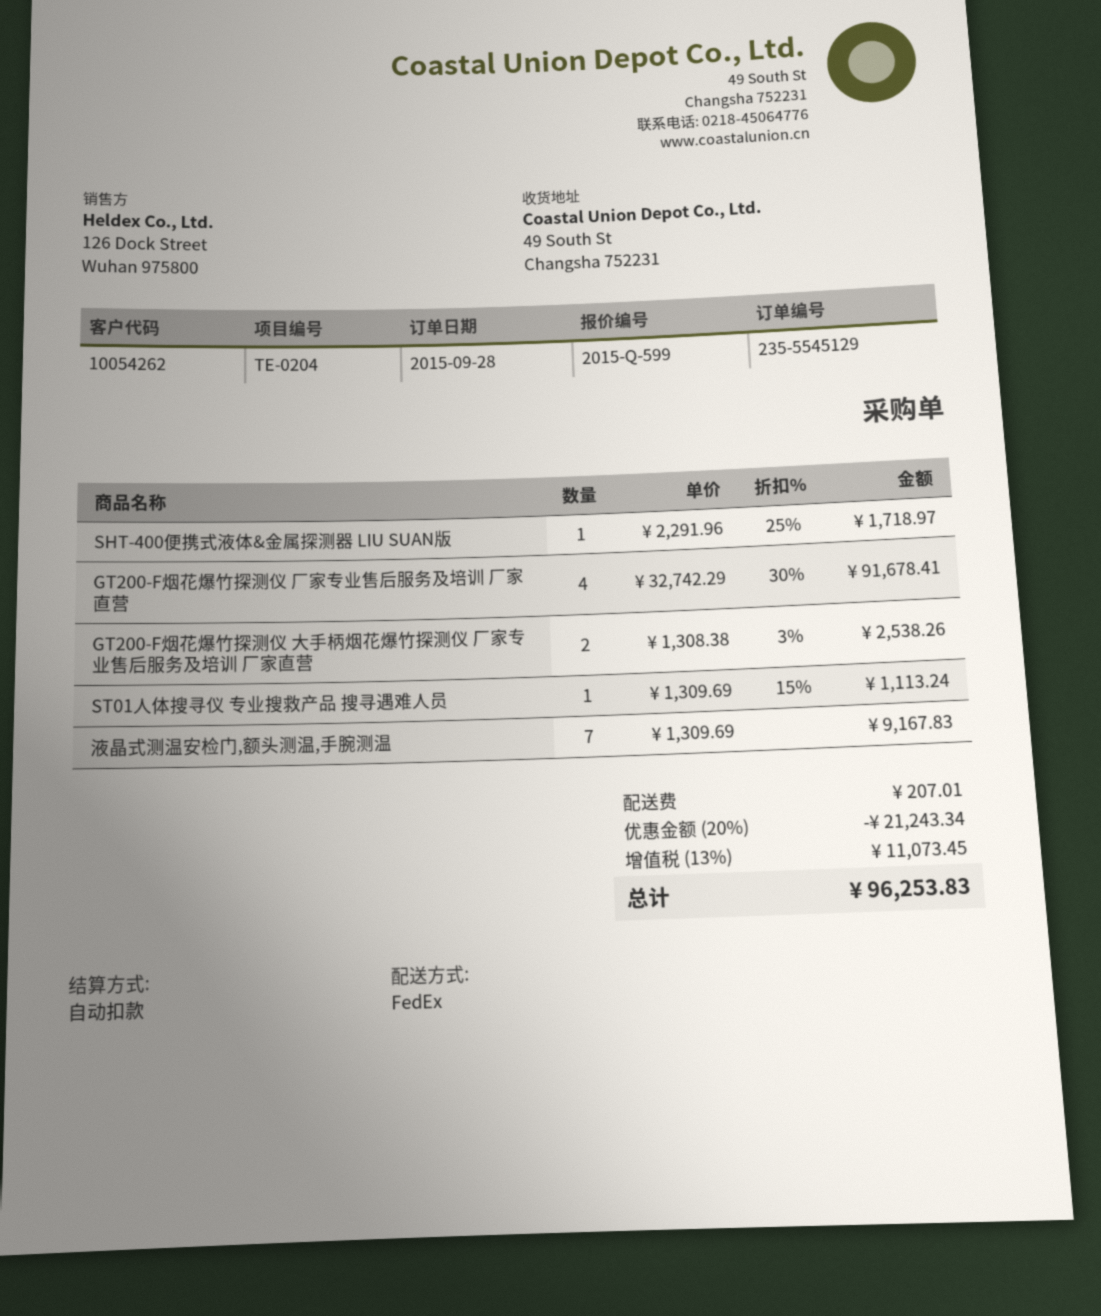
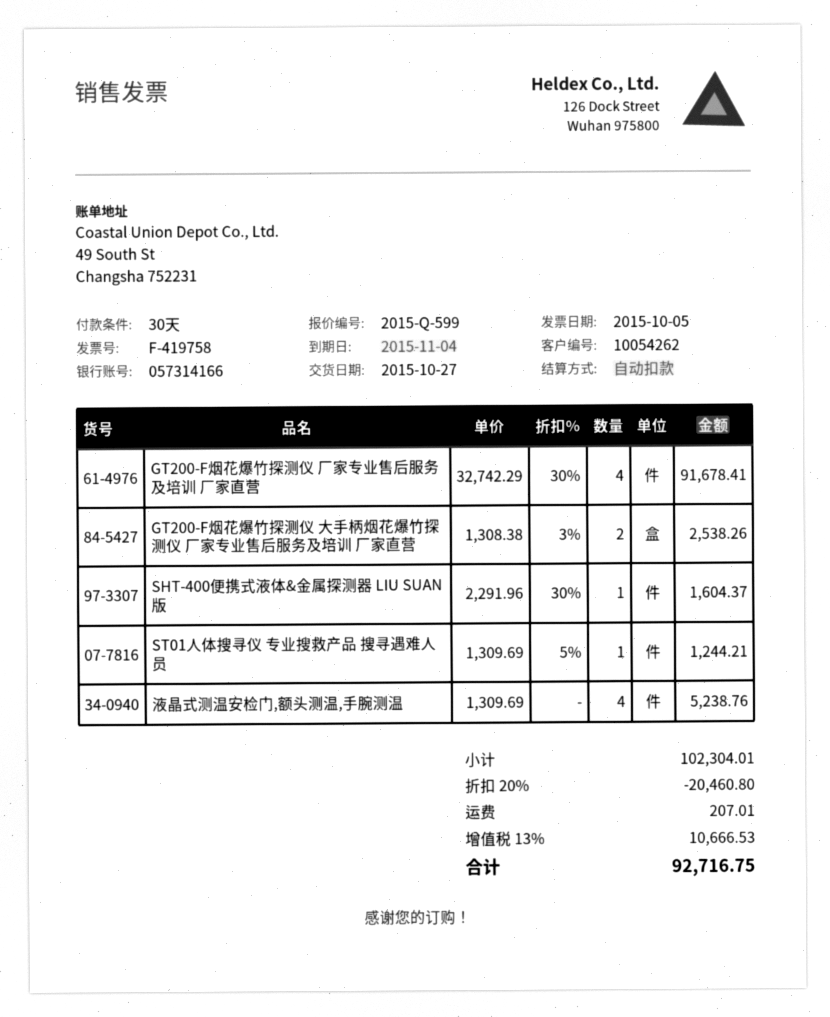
SHT-400便携式液体&金属探测器 LIU SUAN版: 1 x 2291.96 - 25% = 1718.97 -> 1 x 2291.96 - 30% = 1604.37
ST01人体搜寻仪 专业搜救产品 搜寻遇难人员: 1 x 1309.69 - 15% = 1113.24 -> 1 x 1309.69 - 5% = 1244.21
液晶式测温安检门,额头测温,手腕测温: 7 x 1309.69 = 9167.83 -> 4 x 1309.69 = 5238.76
discount: 20% = 21243.34 -> 20% = 20460.80
tax: 13% = 11073.45 -> 13% = 10666.53
total: 96253.83 -> 92716.75

